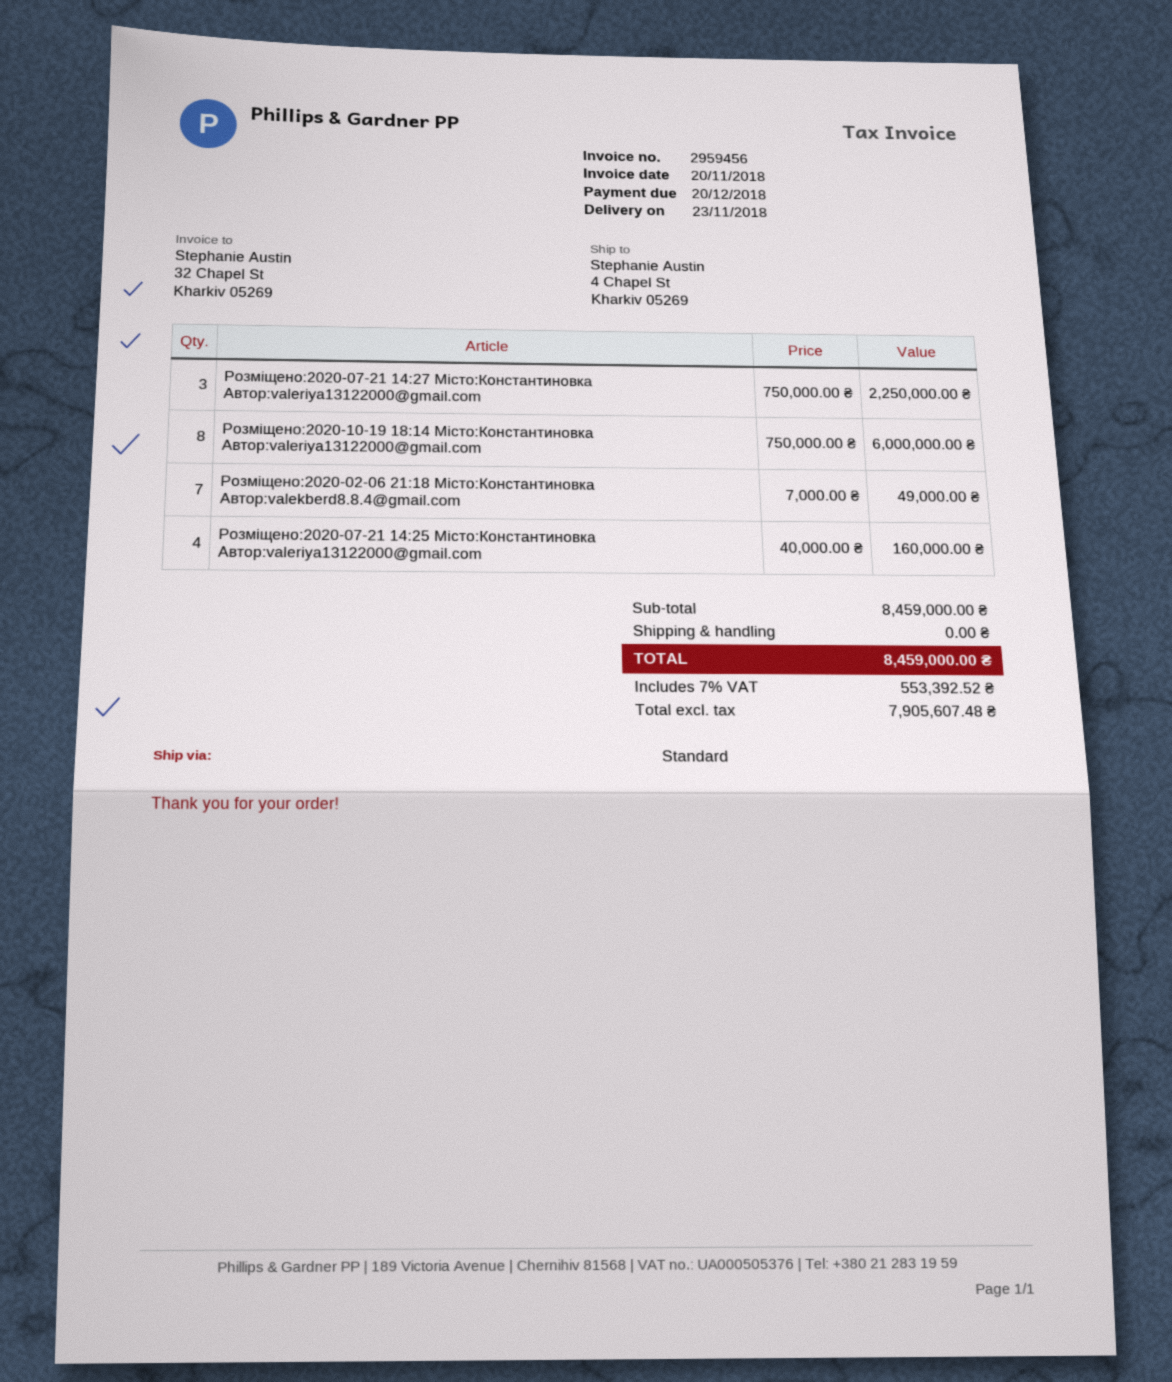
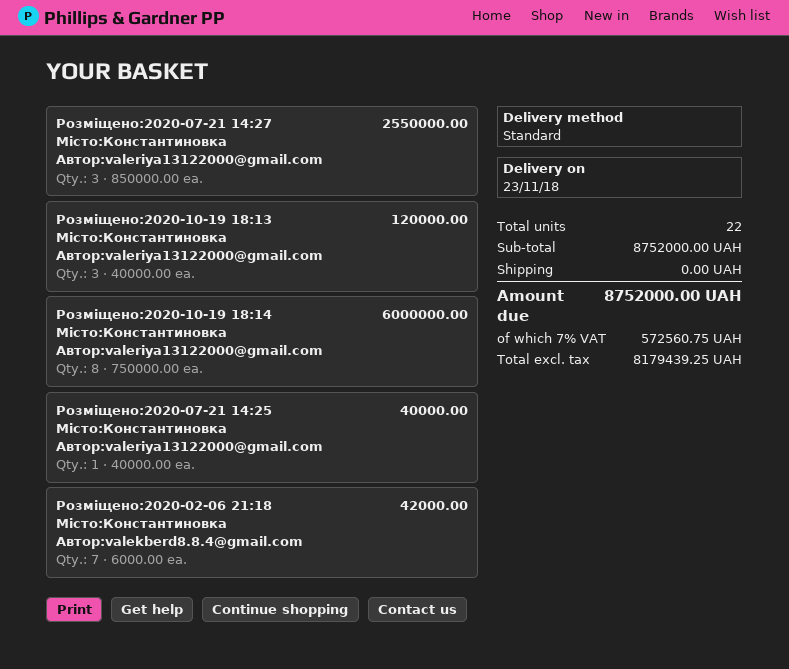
Розміщено:2020-07-21 14:27 Місто:Константиновка Автор:valeriya13122000@gmail.com: 3 x 750000.00 = 2250000.00 -> 3 x 850000.00 = 2550000.00
Розміщено:2020-02-06 21:18 Місто:Константиновка Автор:valekberd8.8.4@gmail.com: 7 x 7000.00 = 49000.00 -> 7 x 6000.00 = 42000.00
Розміщено:2020-07-21 14:25 Місто:Константиновка Автор:valeriya13122000@gmail.com: 4 x 40000.00 = 160000.00 -> 1 x 40000.00 = 40000.00
Розміщено:2020-10-19 18:13 Місто:Константиновка Автор:valeriya13122000@gmail.com: none -> 3 x 40000.00 = 120000.00
subtotal: 8459000.00 -> 8752000.00
net: 7905607.48 -> 8179439.25
tax: 7% = 553392.52 -> 7% = 572560.75
total: 8459000.00 -> 8752000.00

